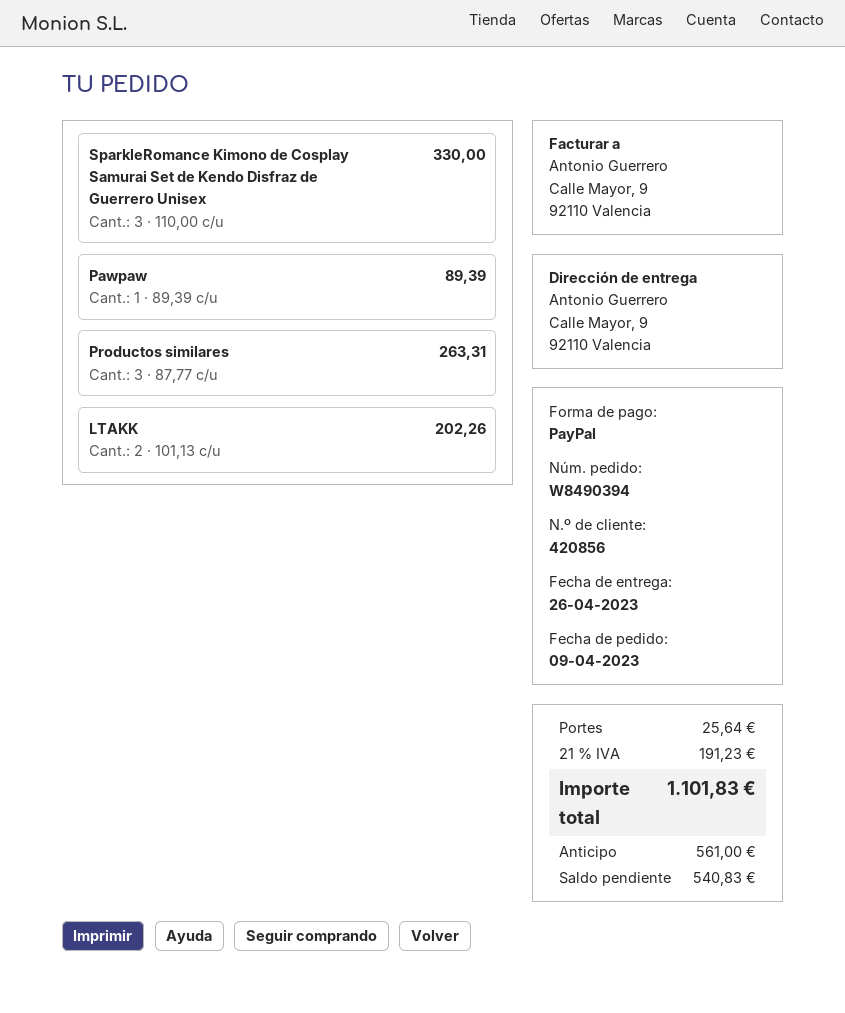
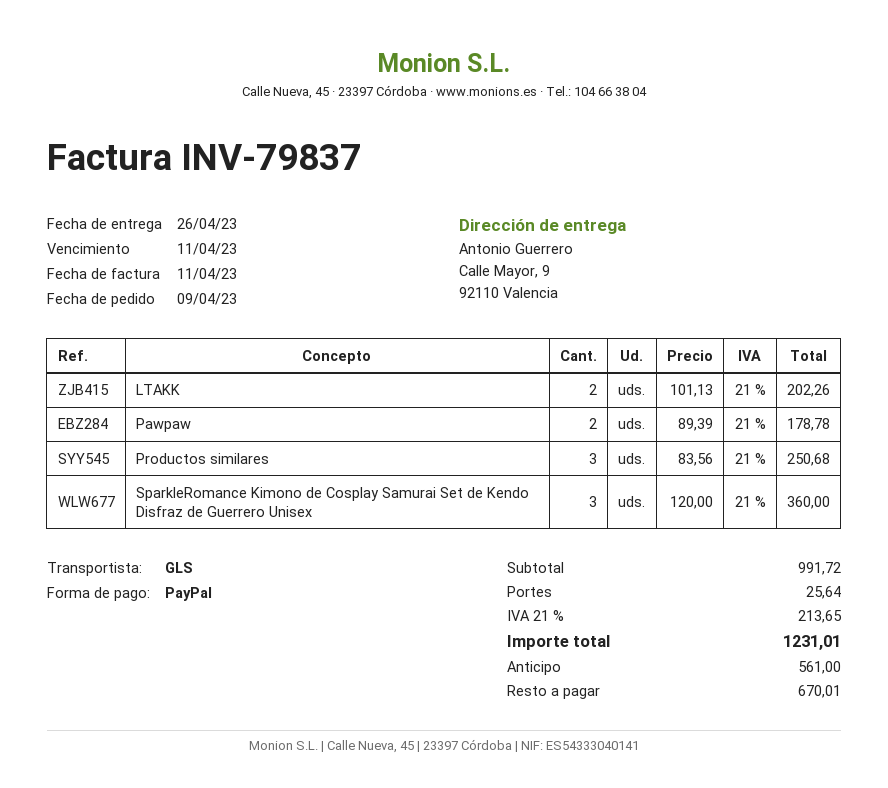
SparkleRomance Kimono de Cosplay Samurai Set de Kendo Disfraz de Guerrero Unisex: 3 x 110.00 = 330.00 -> 3 x 120.00 = 360.00
Pawpaw: 1 x 89.39 = 89.39 -> 2 x 89.39 = 178.78
Productos similares: 3 x 87.77 = 263.31 -> 3 x 83.56 = 250.68
tax: 21% = 191.23 -> 21% = 213.65
total: 1101.83 -> 1231.01
balance: 540.83 -> 670.01

